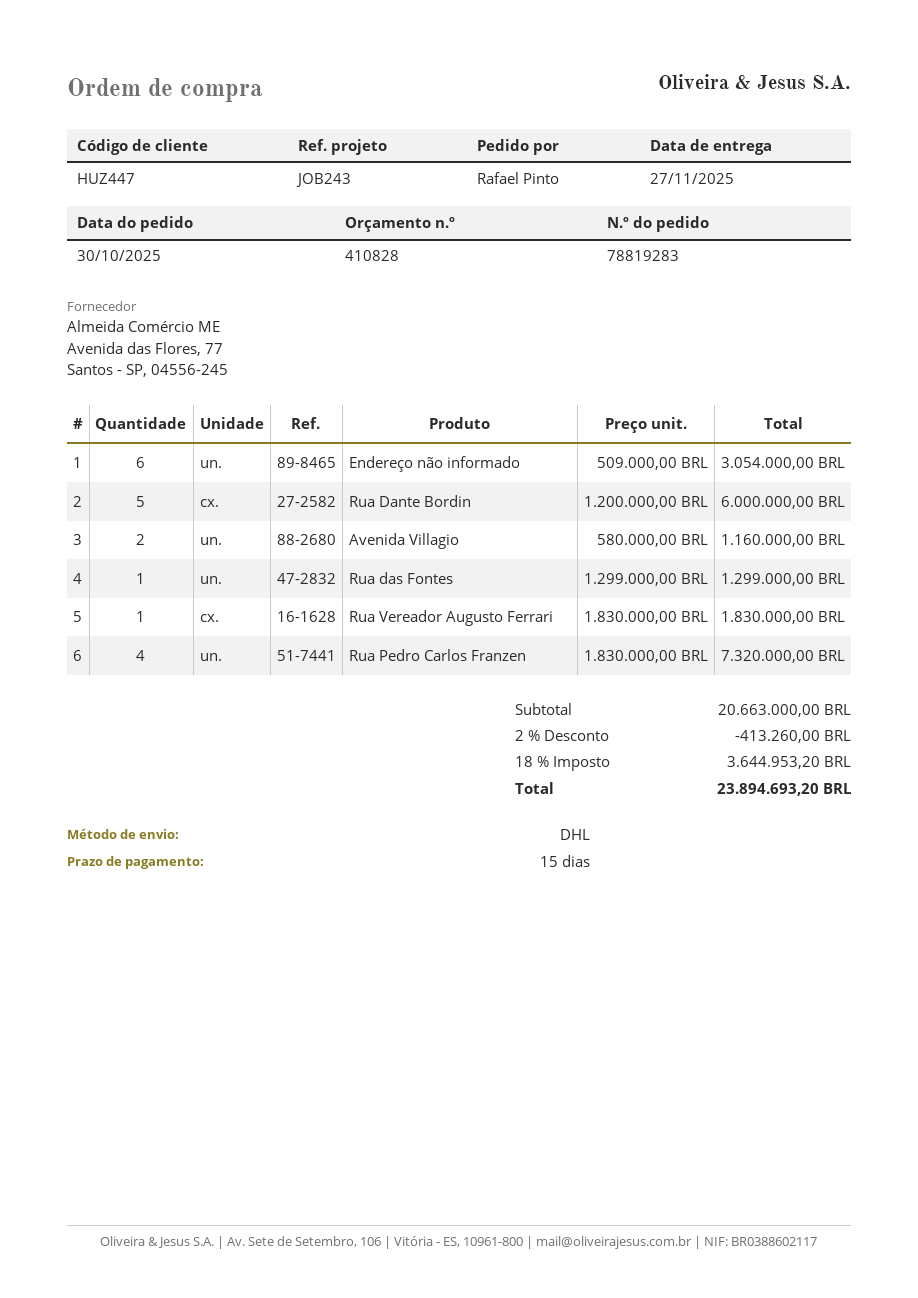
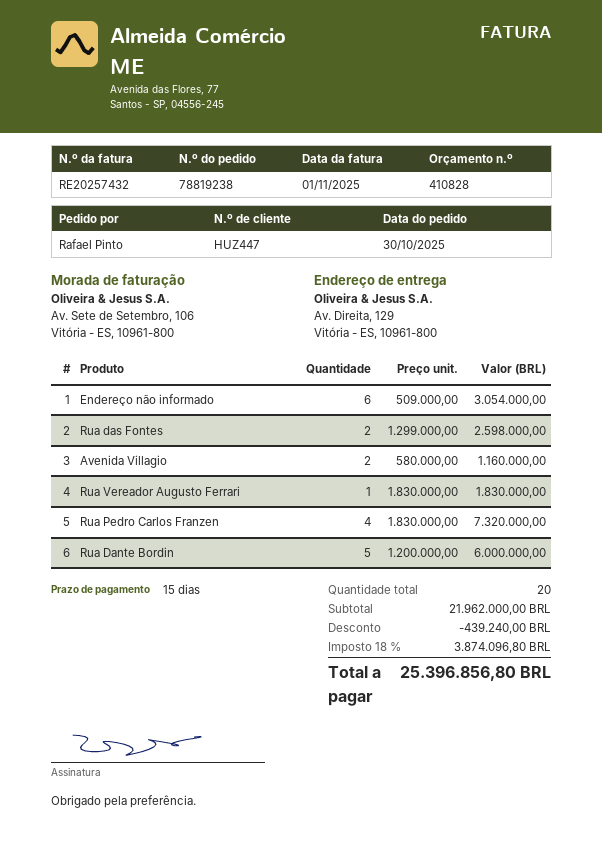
order number: 78819283 -> 78819238
Rua das Fontes: 1 x 1299000.00 = 1299000.00 -> 2 x 1299000.00 = 2598000.00
subtotal: 20663000.00 -> 21962000.00
discount: 413260.00 -> 439240.00
tax: 18% = 3644953.20 -> 18% = 3874096.80
total: 23894693.20 -> 25396856.80

